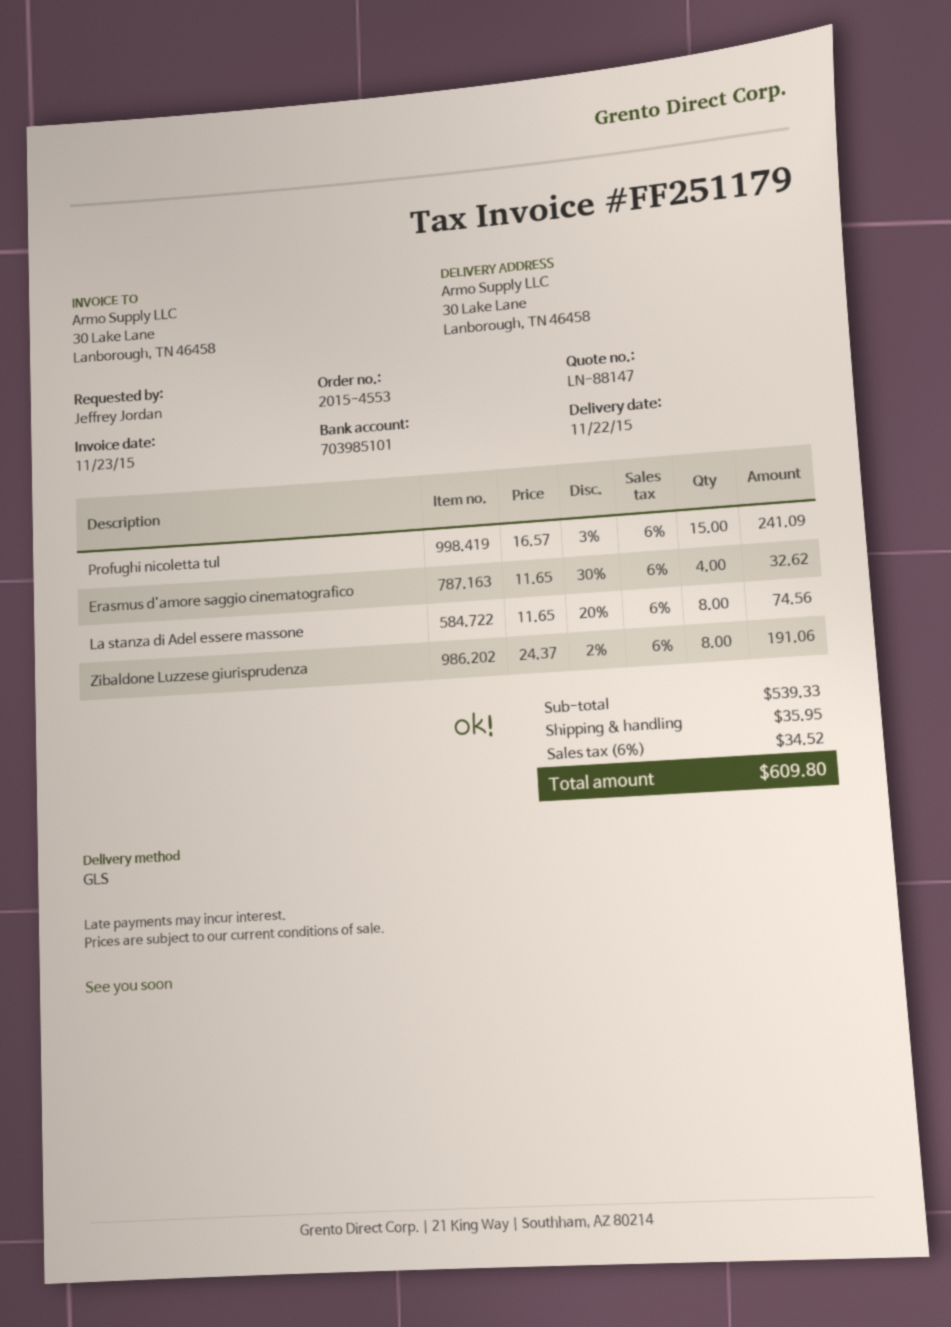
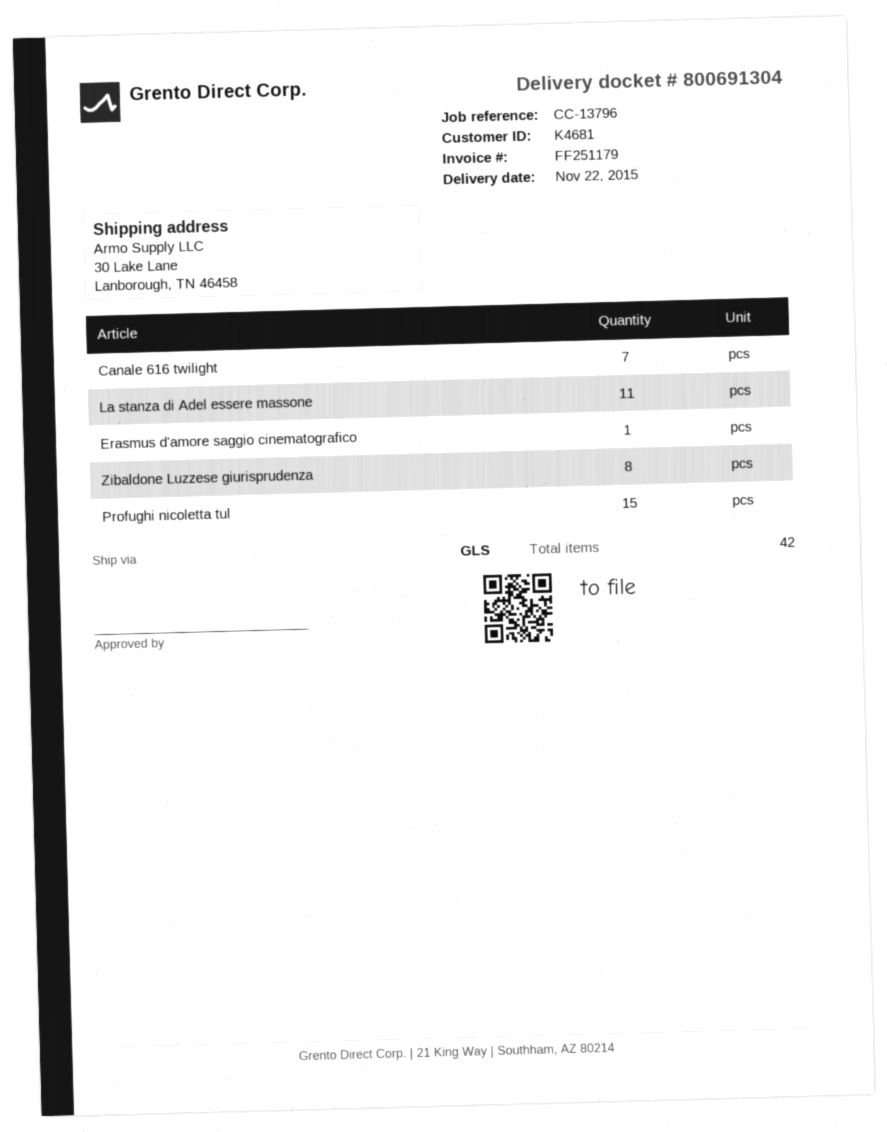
Erasmus d'amore saggio cinematografico: 4 -> 1
La stanza di Adel essere massone: 8 -> 11
Canale 616 twilight: none -> 7

